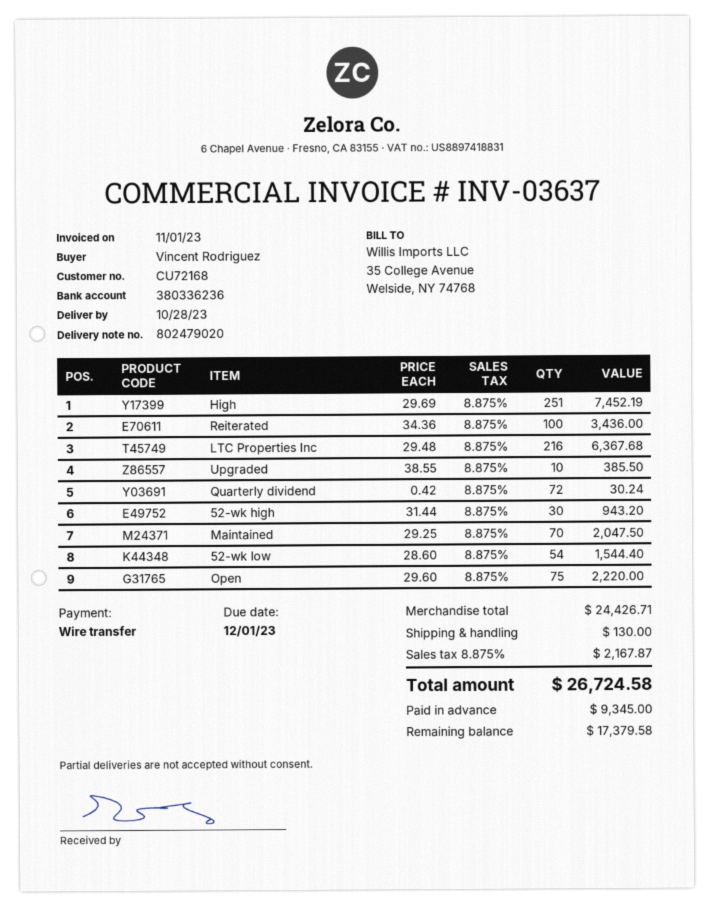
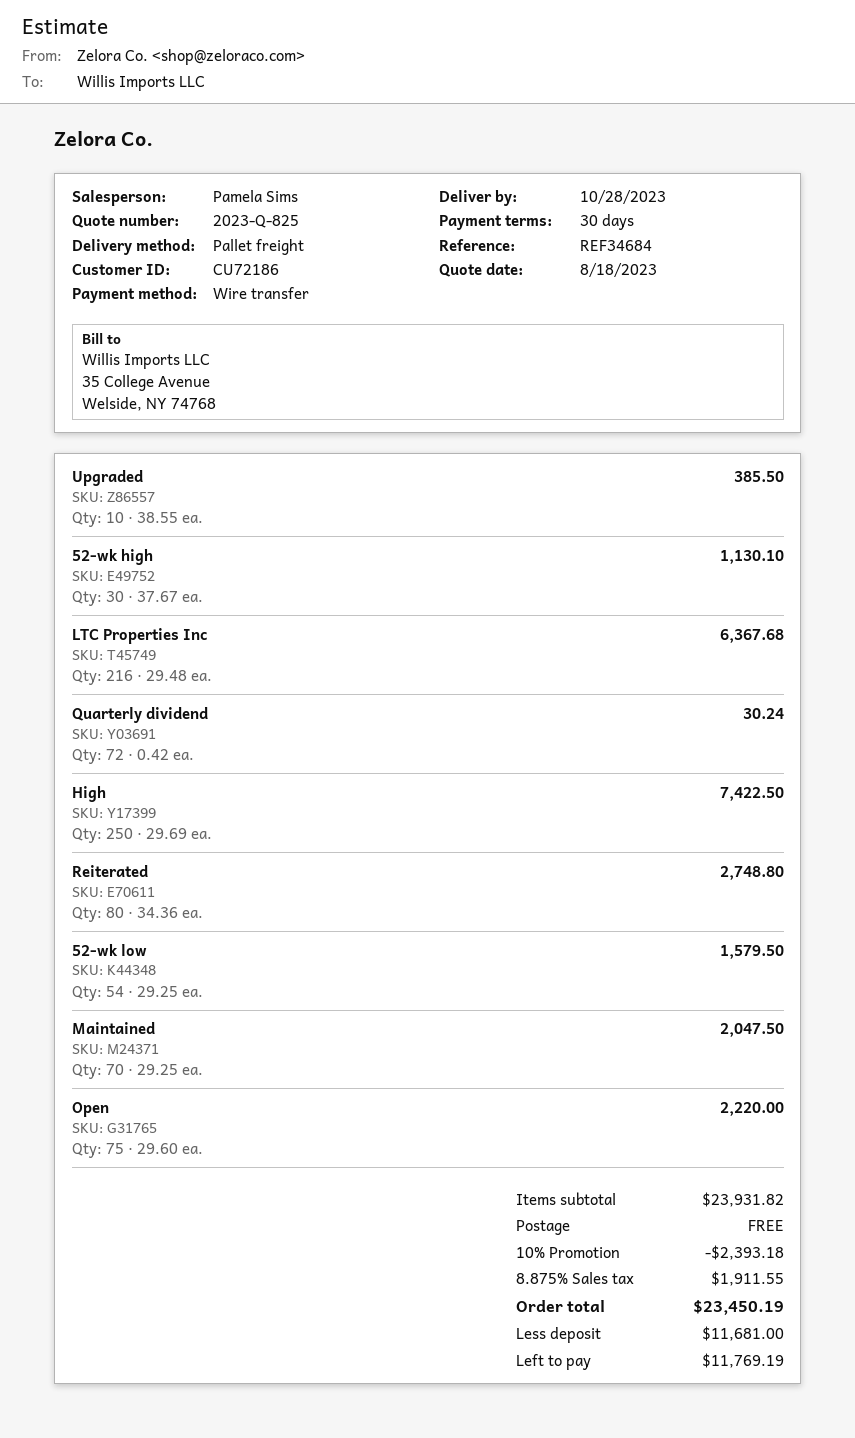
customer number: CU72168 -> CU72186
High: 251 x 29.69 = 7452.19 -> 250 x 29.69 = 7422.50
Reiterated: 100 x 34.36 = 3436.00 -> 80 x 34.36 = 2748.80
52-wk high: 30 x 31.44 = 943.20 -> 30 x 37.67 = 1130.10
52-wk low: 54 x 28.60 = 1544.40 -> 54 x 29.25 = 1579.50
subtotal: 24426.71 -> 23931.82
discount: none -> 10% = 2393.18
shipping: 130.00 -> 0.00
tax: 8.875% = 2167.87 -> 8.875% = 1911.55
total: 26724.58 -> 23450.19
deposit: 9345.00 -> 11681.00
balance: 17379.58 -> 11769.19

